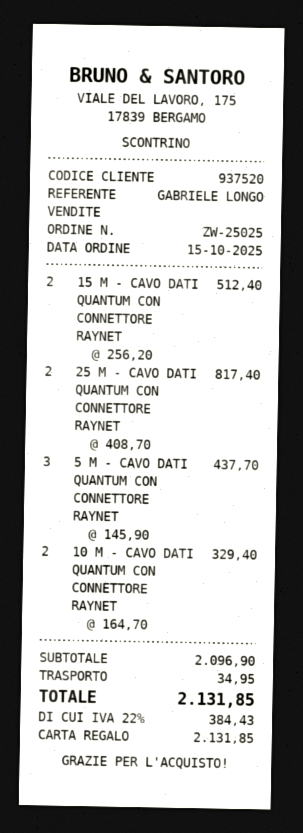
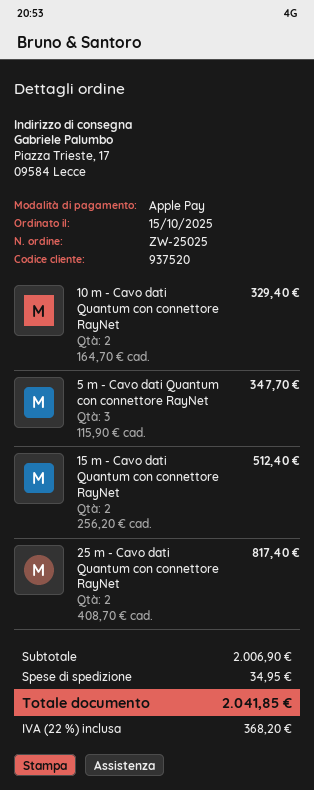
payment method: gift card -> Apple Pay
5 M - CAVO DATI QUANTUM CON CONNETTORE RAYNET: 3 x 145.90 = 437.70 -> 3 x 115.90 = 347.70
subtotal: 2096.90 -> 2006.90
tax: 22% = 384.43 -> 22% = 368.20
total: 2131.85 -> 2041.85

